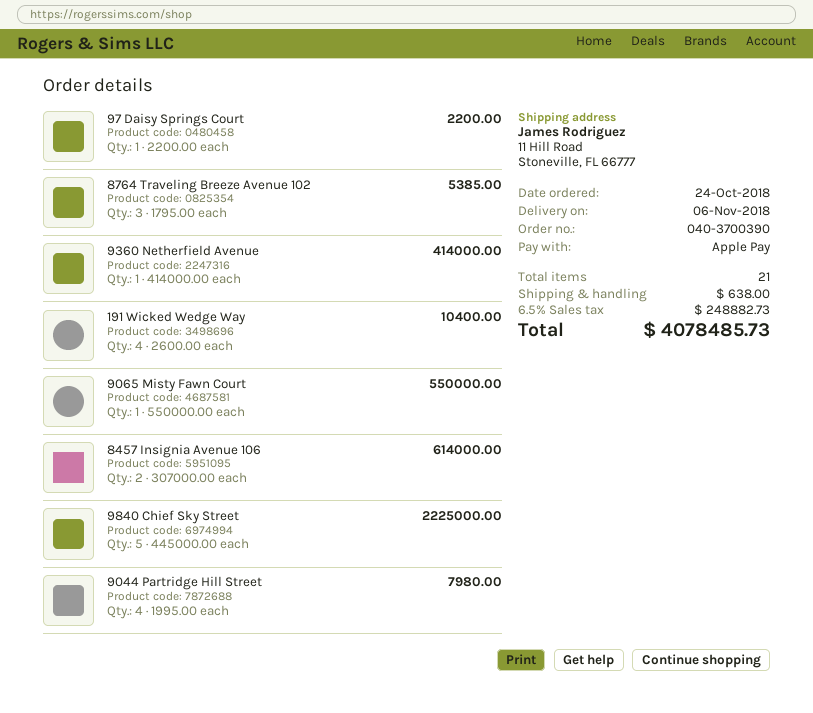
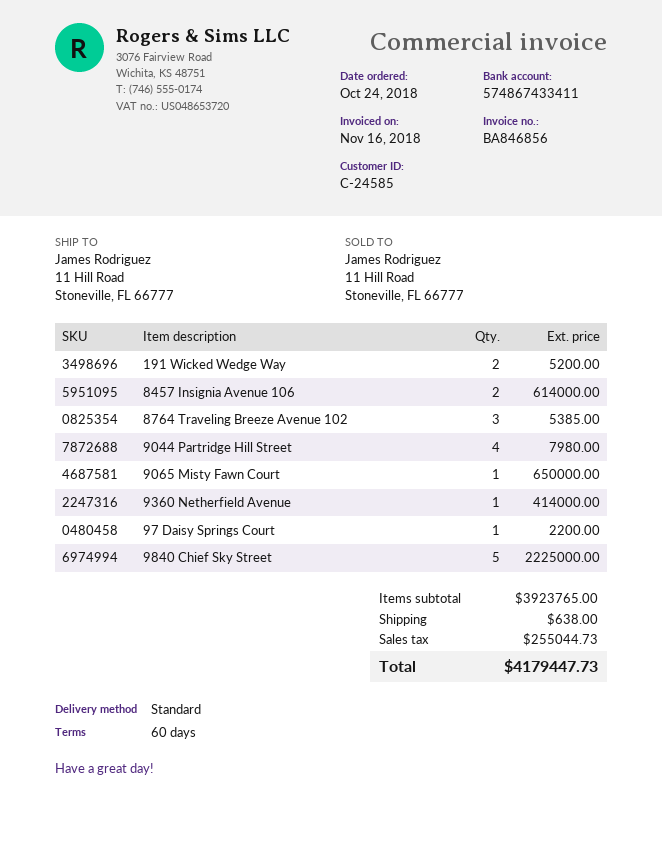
191 Wicked Wedge Way: 4 for 10400.00 -> 2 for 5200.00
9065 Misty Fawn Court: 1 for 550000.00 -> 1 for 650000.00
tax: 248882.73 -> 255044.73
total: 4078485.73 -> 4179447.73

